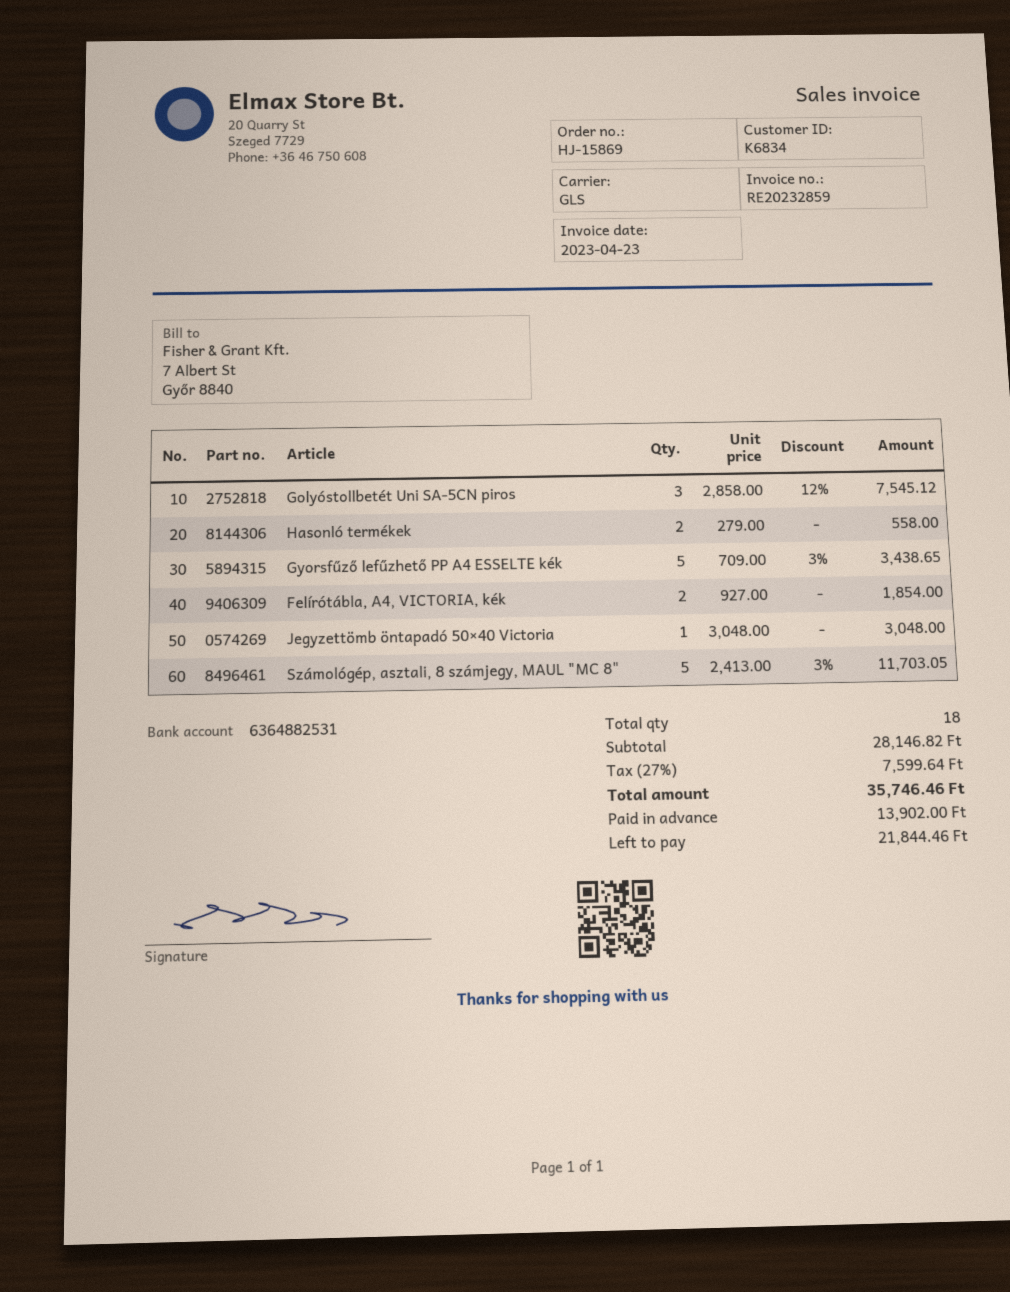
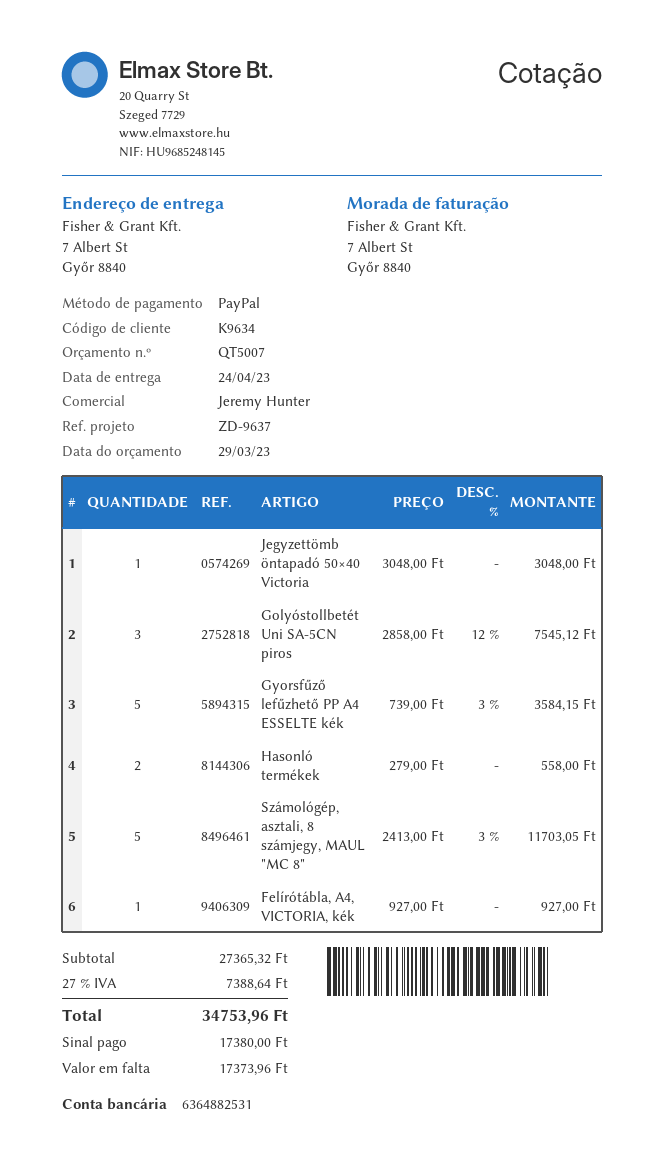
customer number: K6834 -> K9634
Gyorsfűző lefűzhető PP A4 ESSELTE kék: 5 x 709.00 - 3% = 3438.65 -> 5 x 739.00 - 3% = 3584.15
Felírótábla, A4, VICTORIA, kék: 2 x 927.00 = 1854.00 -> 1 x 927.00 = 927.00
subtotal: 28146.82 -> 27365.32
tax: 27% = 7599.64 -> 27% = 7388.64
total: 35746.46 -> 34753.96
deposit: 13902.00 -> 17380.00
balance: 21844.46 -> 17373.96

